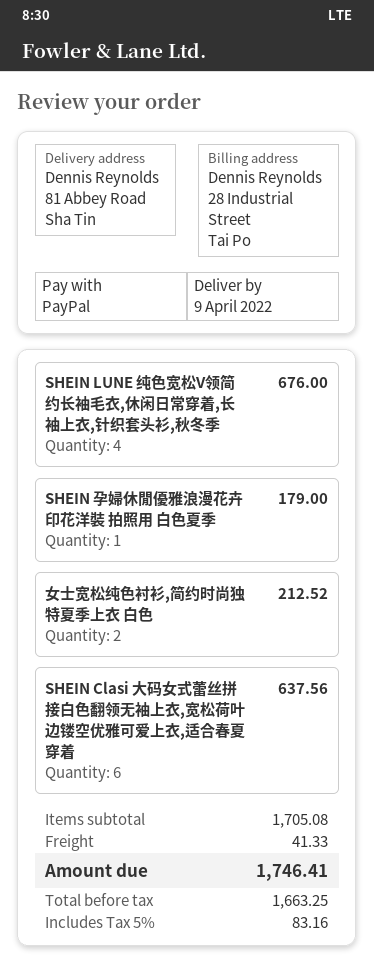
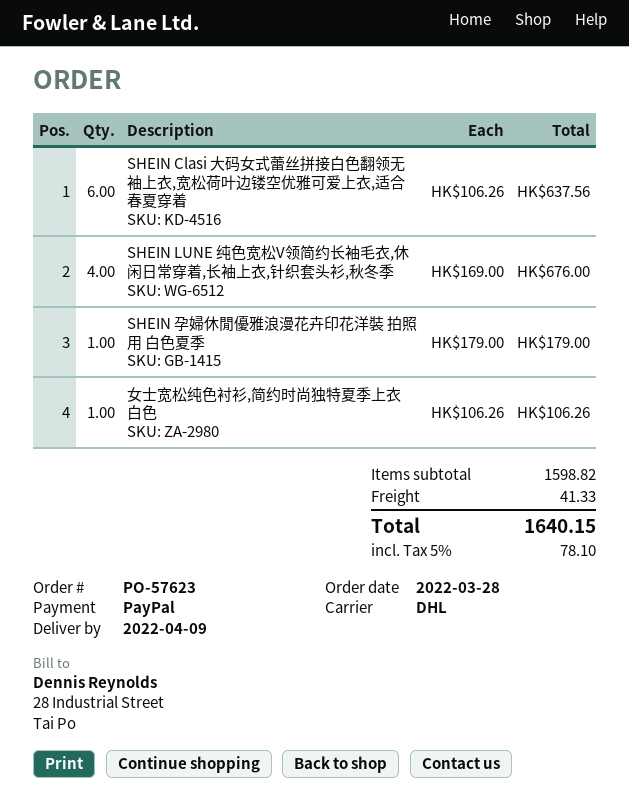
女士宽松纯色衬衫,简约时尚独特夏季上衣 白色: 2 for 212.52 -> 1 for 106.26
subtotal: 1705.08 -> 1598.82
tax: 5% = 83.16 -> 5% = 78.10
total: 1746.41 -> 1640.15

